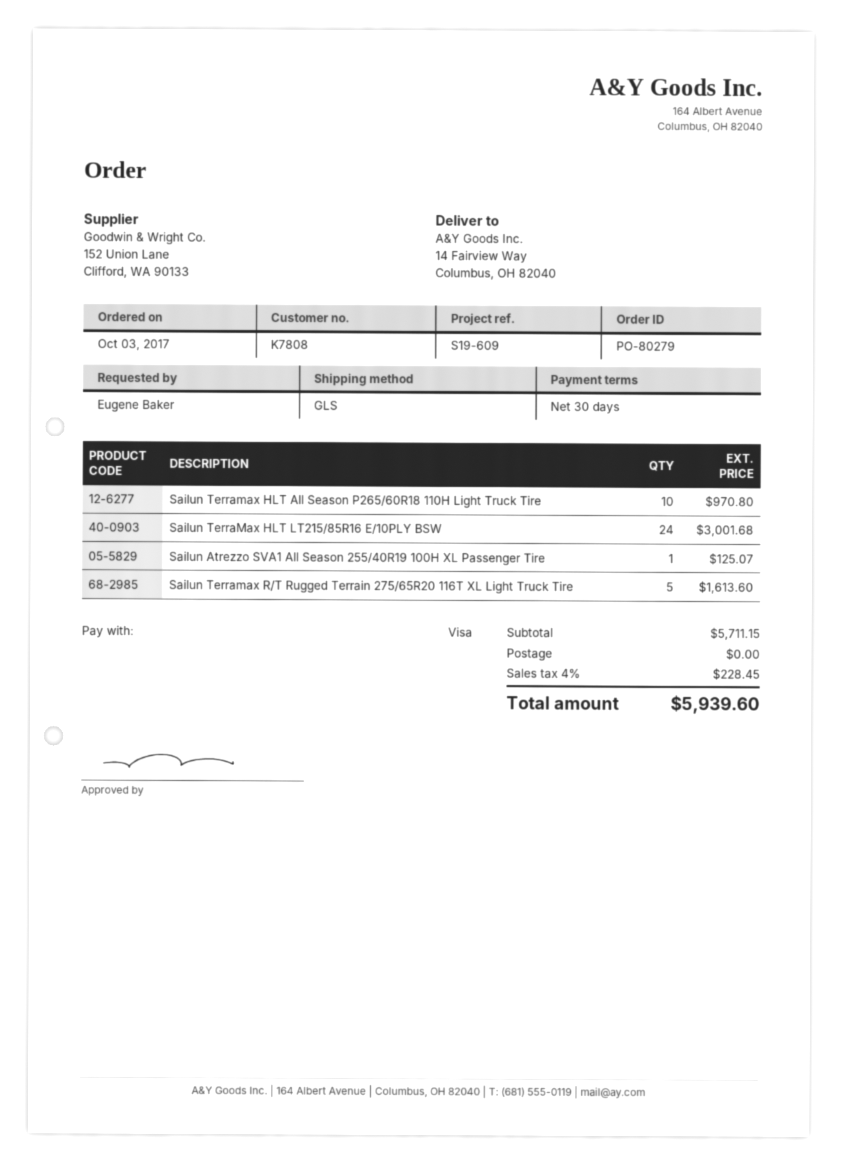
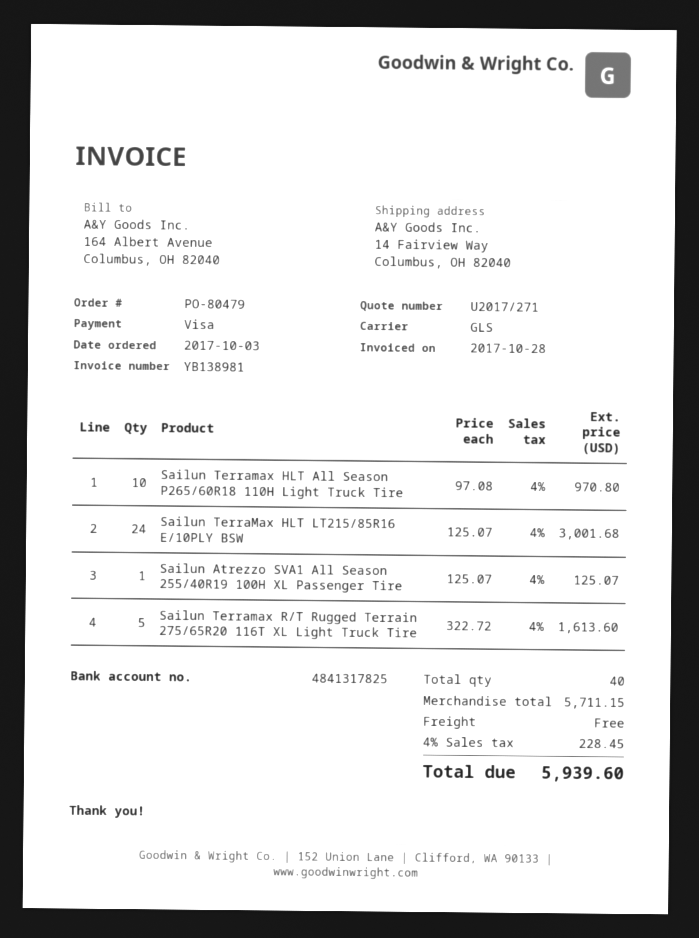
order number: PO-80279 -> PO-80479

